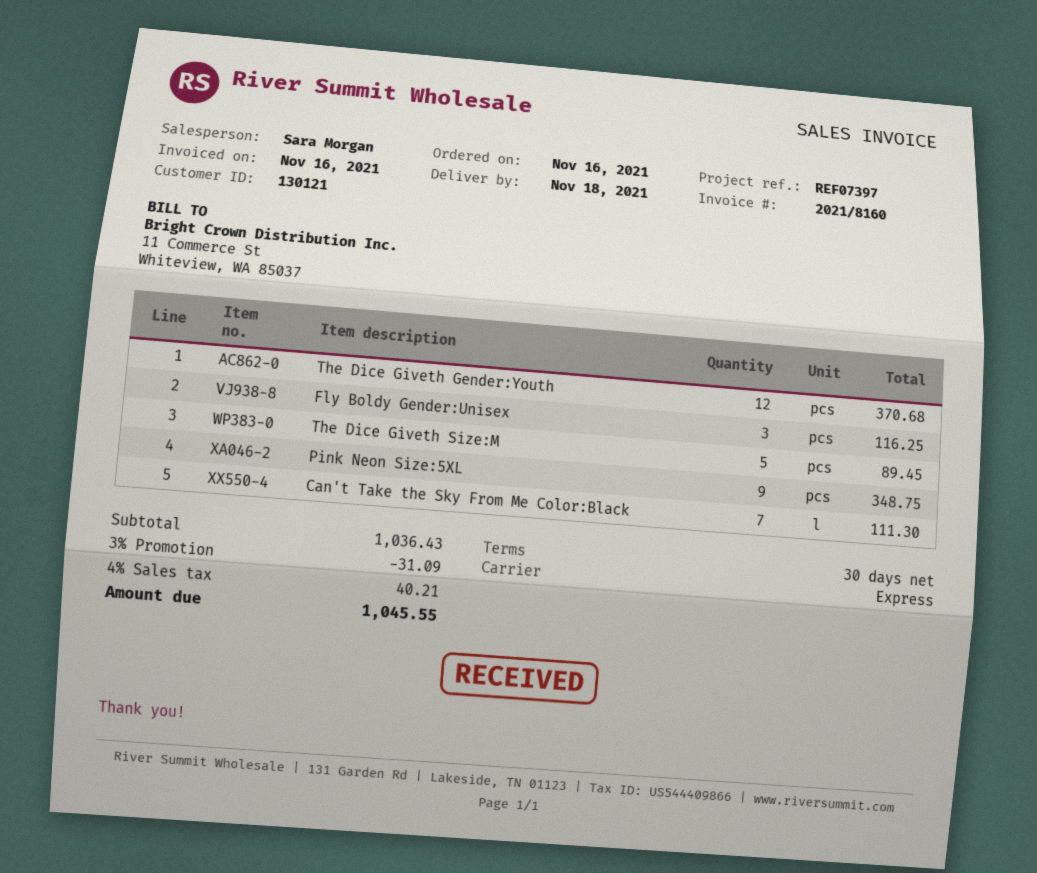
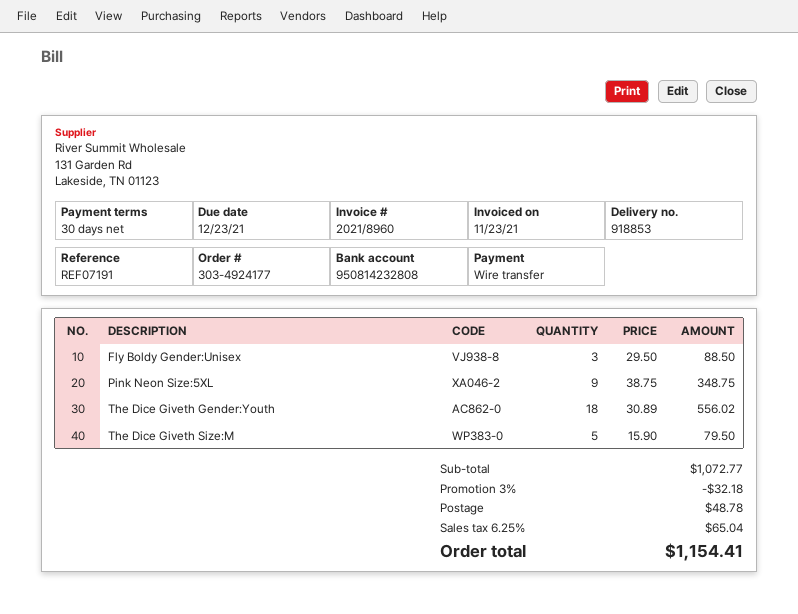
invoice number: 2021/8160 -> 2021/8960
invoice date: 2021-11-16 -> 2021-11-23
reference: REF07397 -> REF07191
The Dice Giveth Gender:Youth: 12 for 370.68 -> 18 for 556.02
Fly Boldy Gender:Unisex: 3 for 116.25 -> 3 for 88.50
The Dice Giveth Size:M: 5 for 89.45 -> 5 for 79.50
Can't Take the Sky From Me Color:Black: 7 for 111.30 -> none
subtotal: 1036.43 -> 1072.77
discount: 3% = 31.09 -> 3% = 32.18
shipping: none -> 48.78
tax: 4% = 40.21 -> 6.25% = 65.04
total: 1045.55 -> 1154.41

